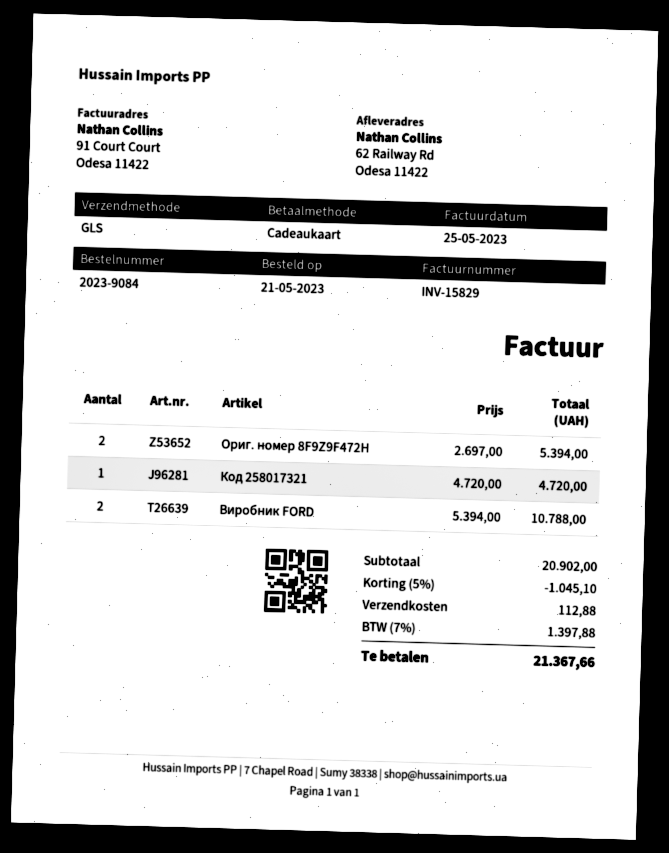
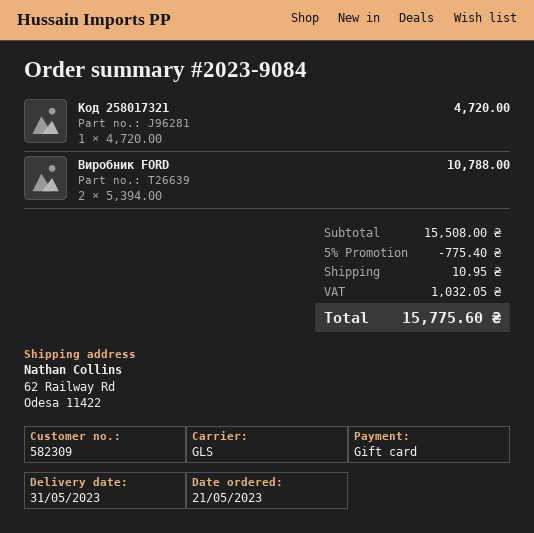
Ориг. номер 8F9Z9F472H: 2 x 2697.00 = 5394.00 -> none
subtotal: 20902.00 -> 15508.00
discount: 5% = 1045.10 -> 5% = 775.40
shipping: 112.88 -> 10.95
tax: 1397.88 -> 1032.05
total: 21367.66 -> 15775.60

